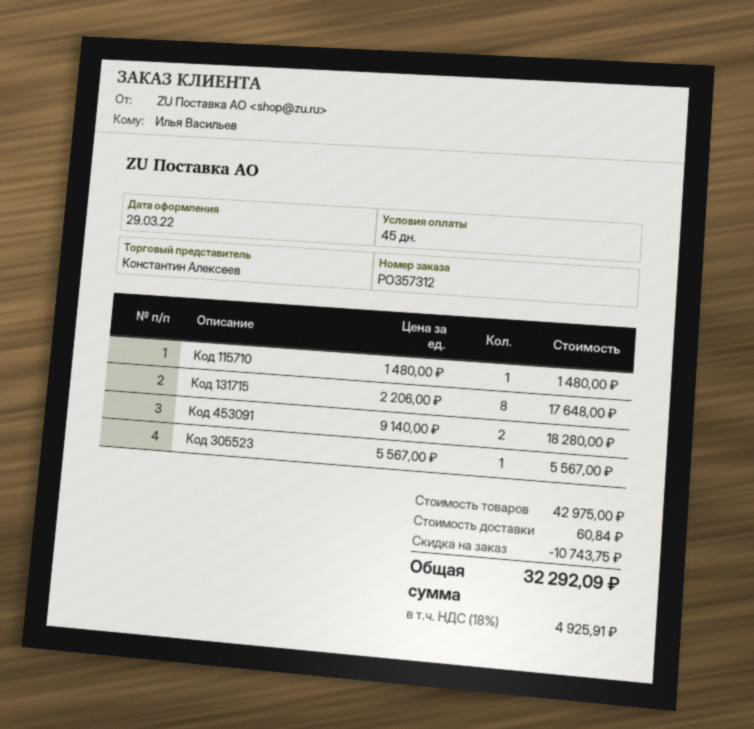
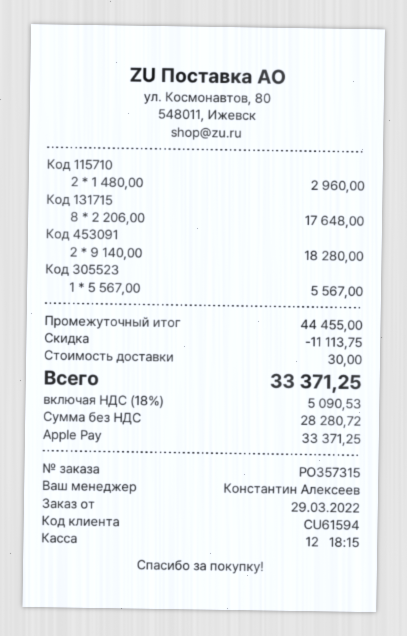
order number: PO357312 -> PO357315
Код 115710: 1 x 1480.00 = 1480.00 -> 2 x 1480.00 = 2960.00
subtotal: 42975.00 -> 44455.00
discount: 10743.75 -> 11113.75
shipping: 60.84 -> 30.00
tax: 18% = 4925.91 -> 18% = 5090.53
total: 32292.09 -> 33371.25

